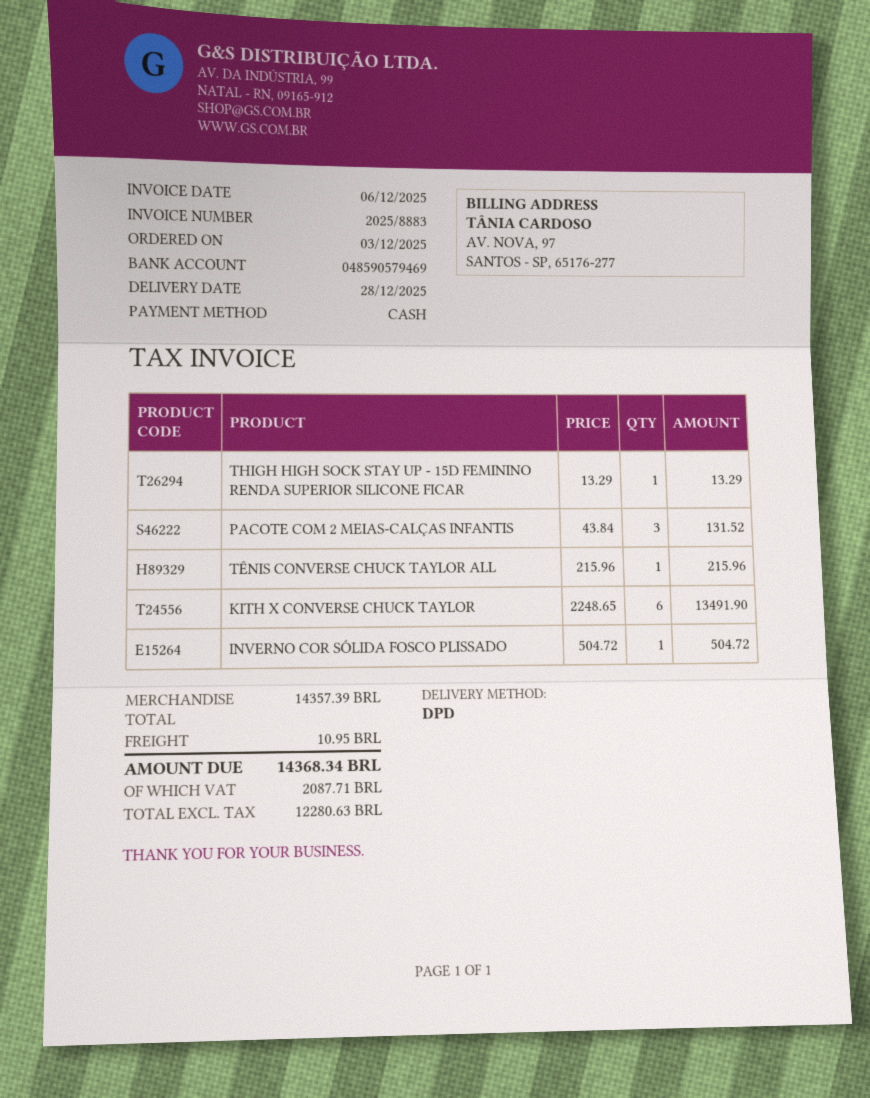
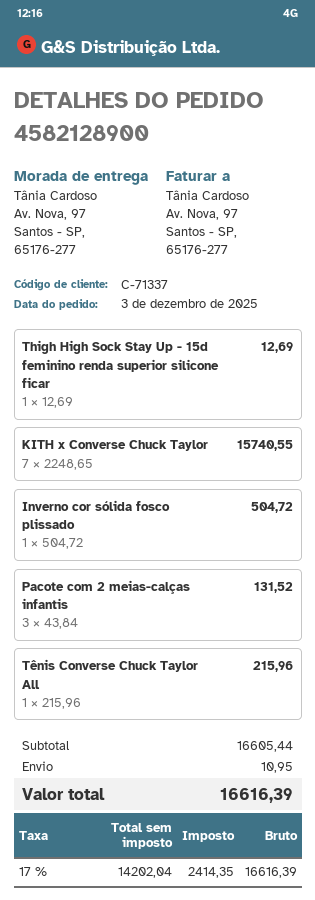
THIGH HIGH SOCK STAY UP - 15D FEMININO RENDA SUPERIOR SILICONE FICAR: 1 x 13.29 = 13.29 -> 1 x 12.69 = 12.69
KITH X CONVERSE CHUCK TAYLOR: 6 x 2248.65 = 13491.90 -> 7 x 2248.65 = 15740.55
subtotal: 14357.39 -> 16605.44
net: 12280.63 -> 14202.04
tax: 2087.71 -> 2414.35
total: 14368.34 -> 16616.39

